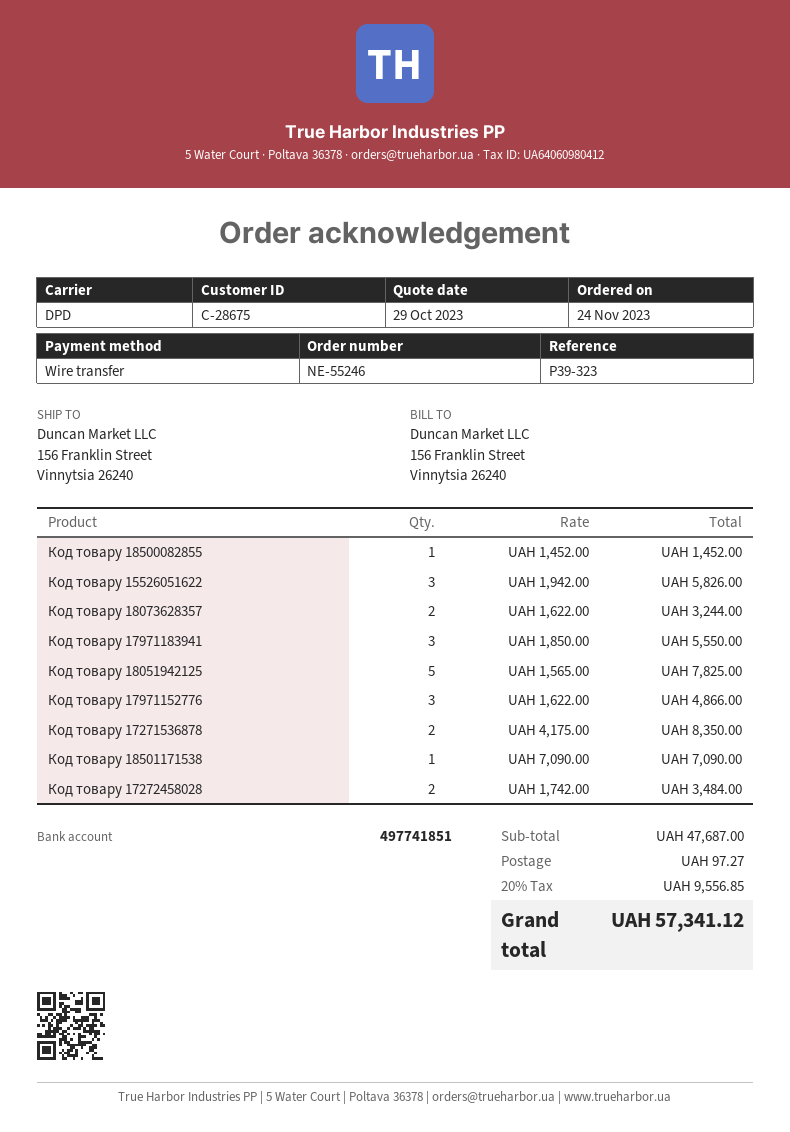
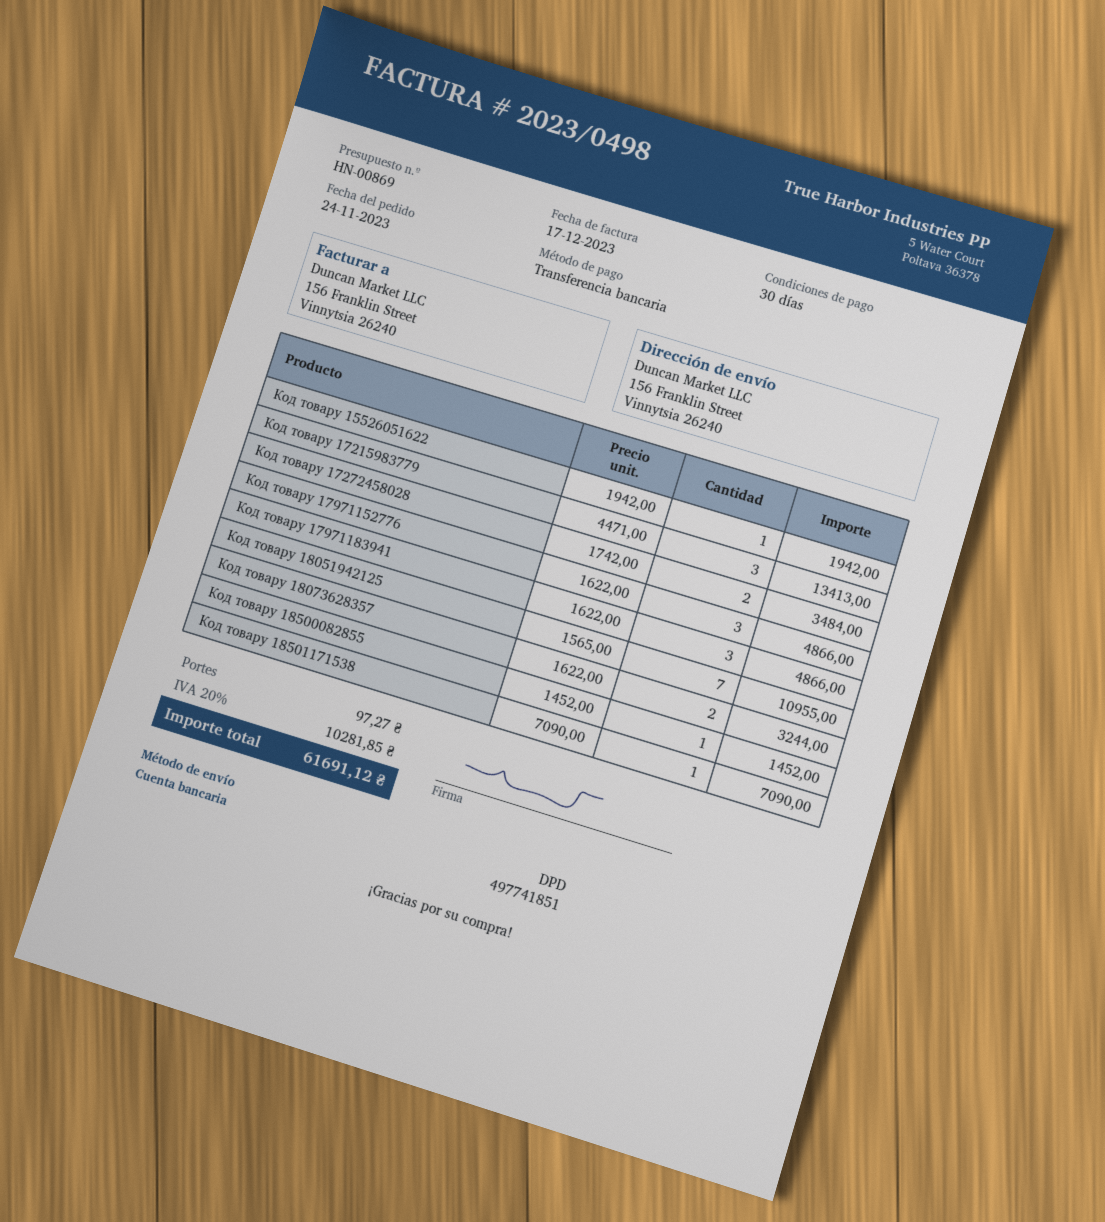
Код товару 15526051622: 3 x 1942.00 = 5826.00 -> 1 x 1942.00 = 1942.00
Код товару 17971183941: 3 x 1850.00 = 5550.00 -> 3 x 1622.00 = 4866.00
Код товару 18051942125: 5 x 1565.00 = 7825.00 -> 7 x 1565.00 = 10955.00
Код товару 17271536878: 2 x 4175.00 = 8350.00 -> none
Код товару 17215983779: none -> 3 x 4471.00 = 13413.00
tax: 20% = 9556.85 -> 20% = 10281.85
total: 57341.12 -> 61691.12

